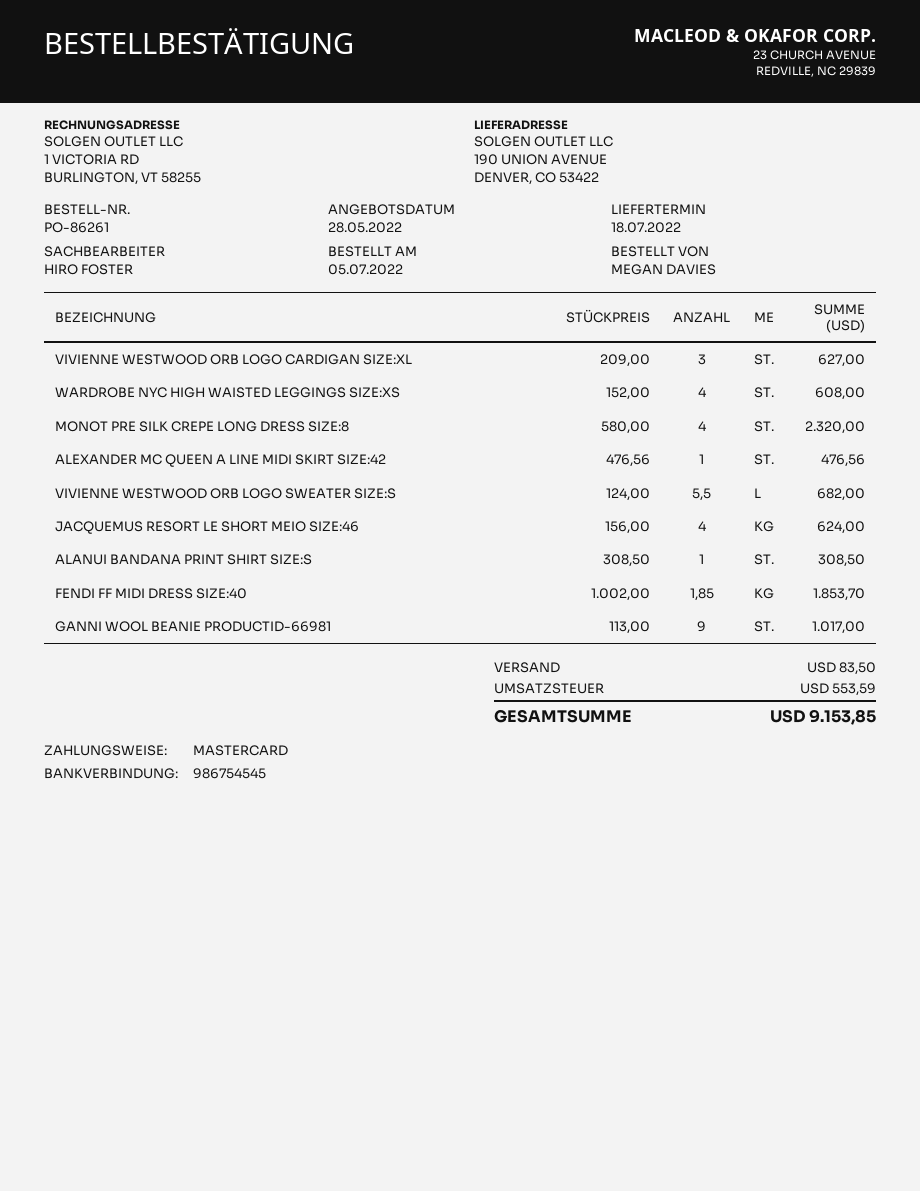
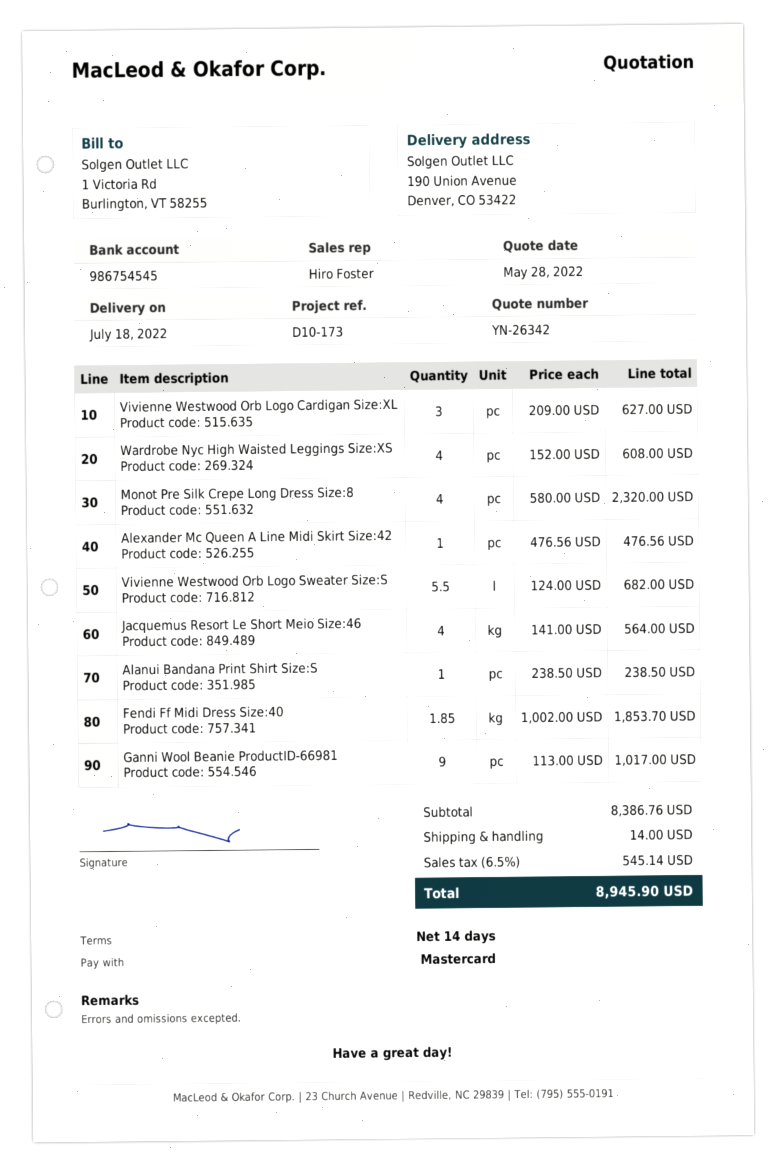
JACQUEMUS RESORT LE SHORT MEIO SIZE:46: 4 x 156.00 = 624.00 -> 4 x 141.00 = 564.00
ALANUI BANDANA PRINT SHIRT SIZE:S: 1 x 308.50 = 308.50 -> 1 x 238.50 = 238.50
shipping: 83.50 -> 14.00
tax: 553.59 -> 545.14
total: 9153.85 -> 8945.90

